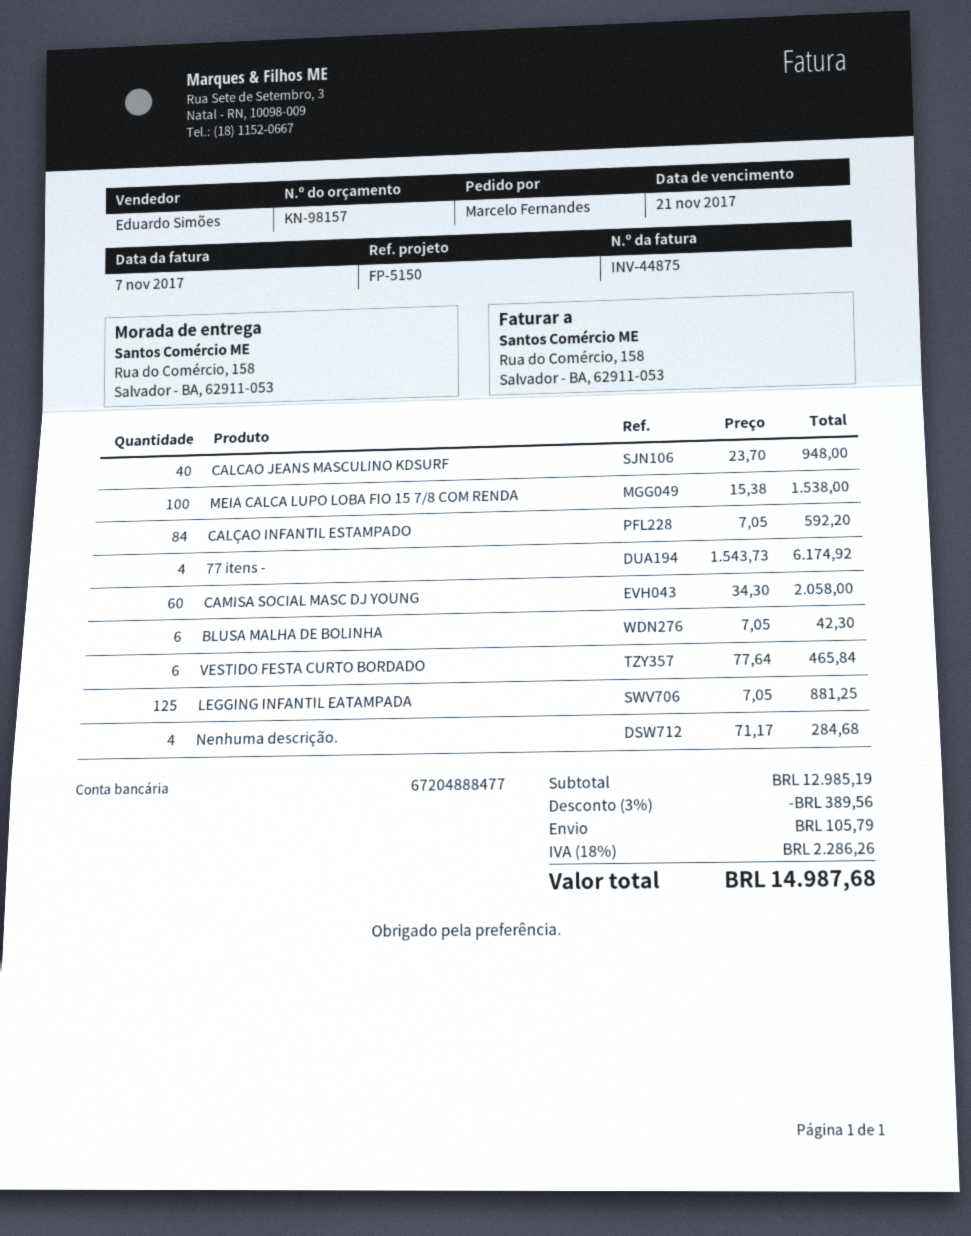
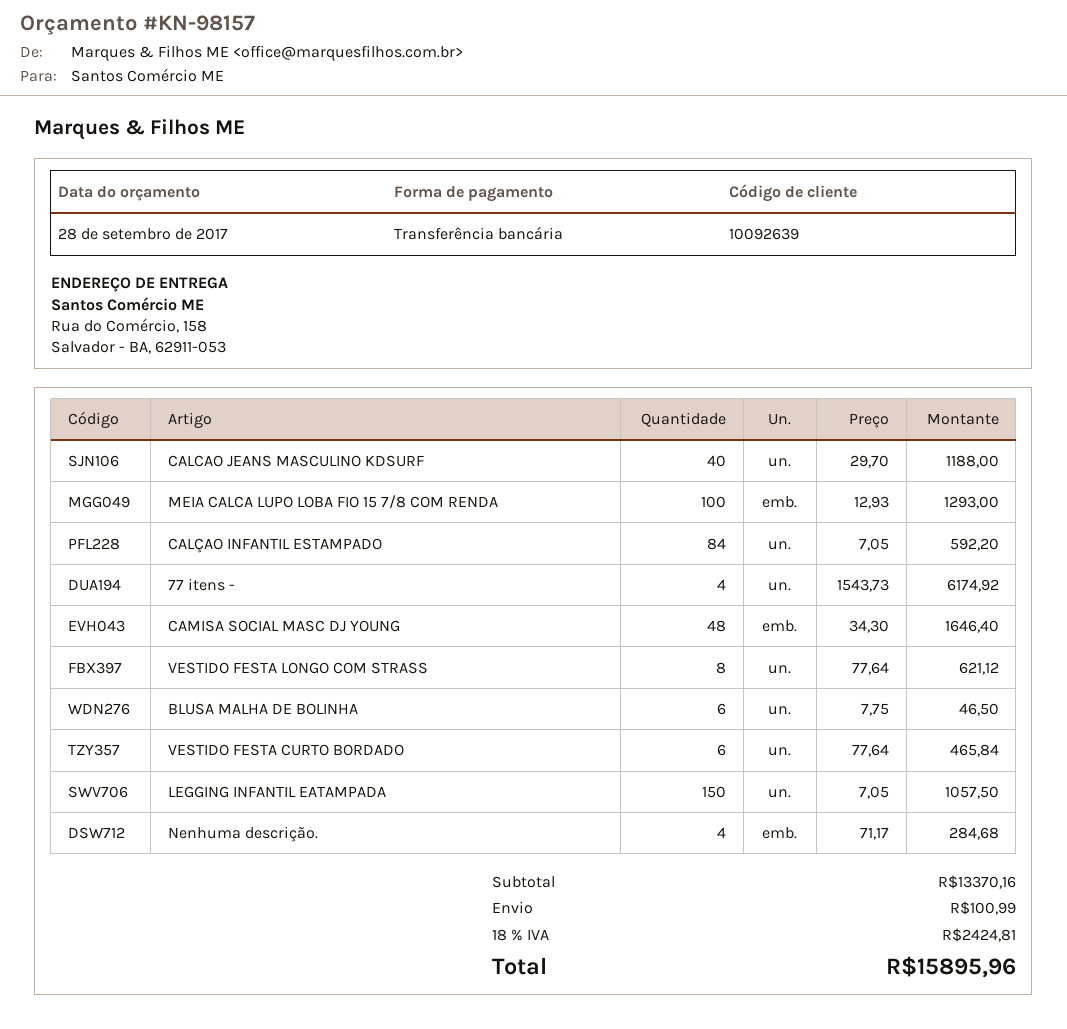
CALCAO JEANS MASCULINO KDSURF: 40 x 23.70 = 948.00 -> 40 x 29.70 = 1188.00
MEIA CALCA LUPO LOBA FIO 15 7/8 COM RENDA: 100 x 15.38 = 1538.00 -> 100 x 12.93 = 1293.00
CAMISA SOCIAL MASC DJ YOUNG: 60 x 34.30 = 2058.00 -> 48 x 34.30 = 1646.40
BLUSA MALHA DE BOLINHA: 6 x 7.05 = 42.30 -> 6 x 7.75 = 46.50
LEGGING INFANTIL EATAMPADA: 125 x 7.05 = 881.25 -> 150 x 7.05 = 1057.50
VESTIDO FESTA LONGO COM STRASS: none -> 8 x 77.64 = 621.12
subtotal: 12985.19 -> 13370.16
discount: 3% = 389.56 -> none
shipping: 105.79 -> 100.99
tax: 18% = 2286.26 -> 18% = 2424.81
total: 14987.68 -> 15895.96

